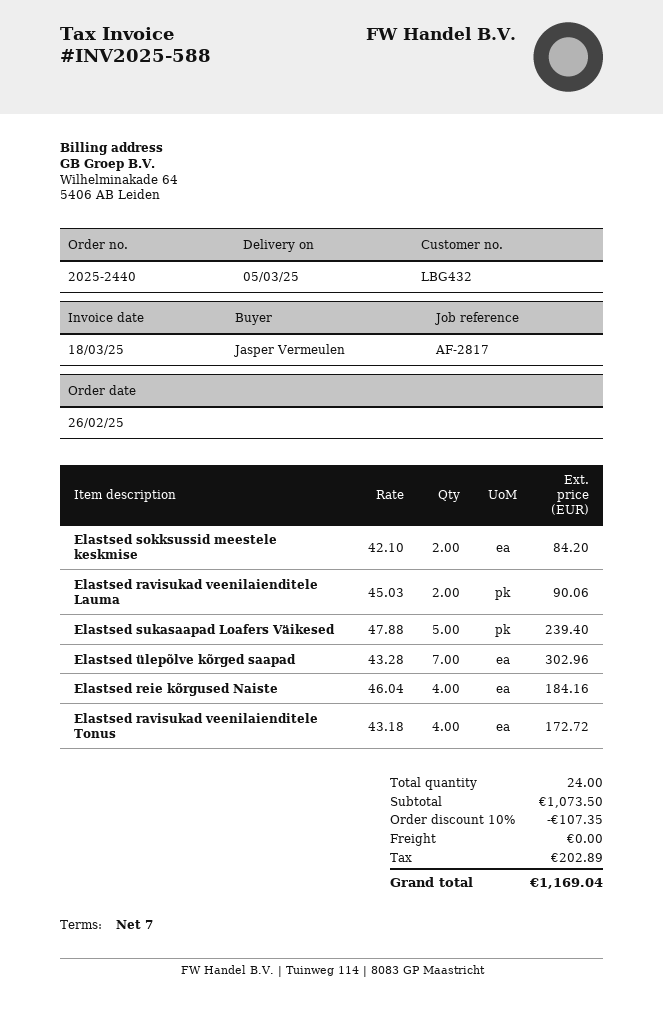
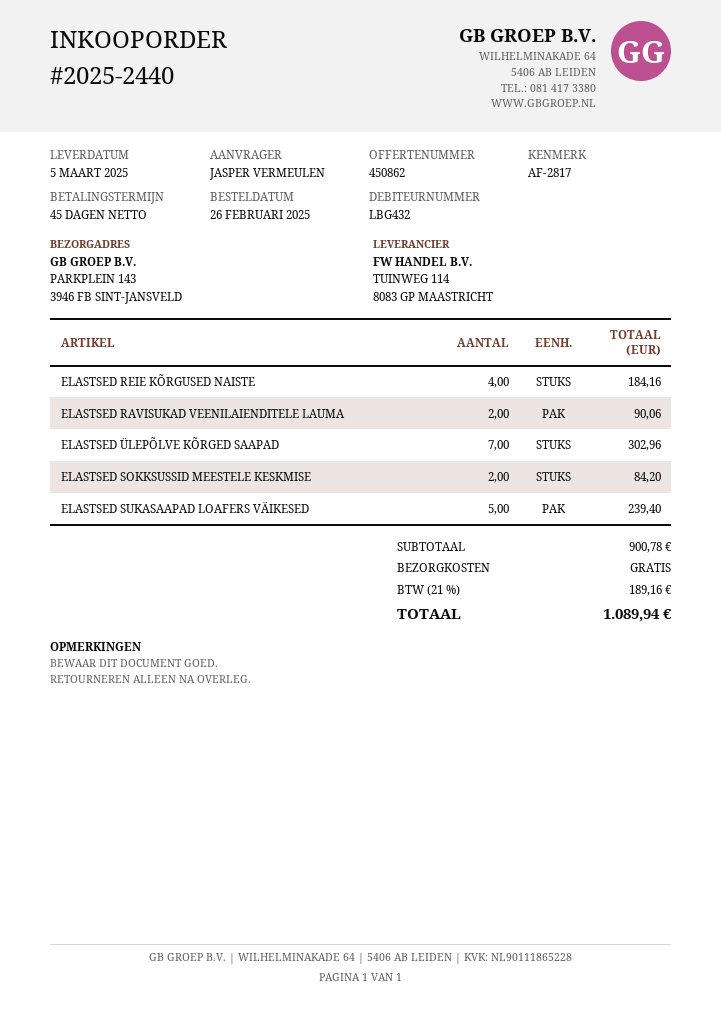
payment terms: 7 days -> 45 days
Elastsed ravisukad veenilaienditele Tonus: 4 for 172.72 -> none
subtotal: 1073.50 -> 900.78
discount: 10% = 107.35 -> none
tax: 202.89 -> 189.16
total: 1169.04 -> 1089.94

